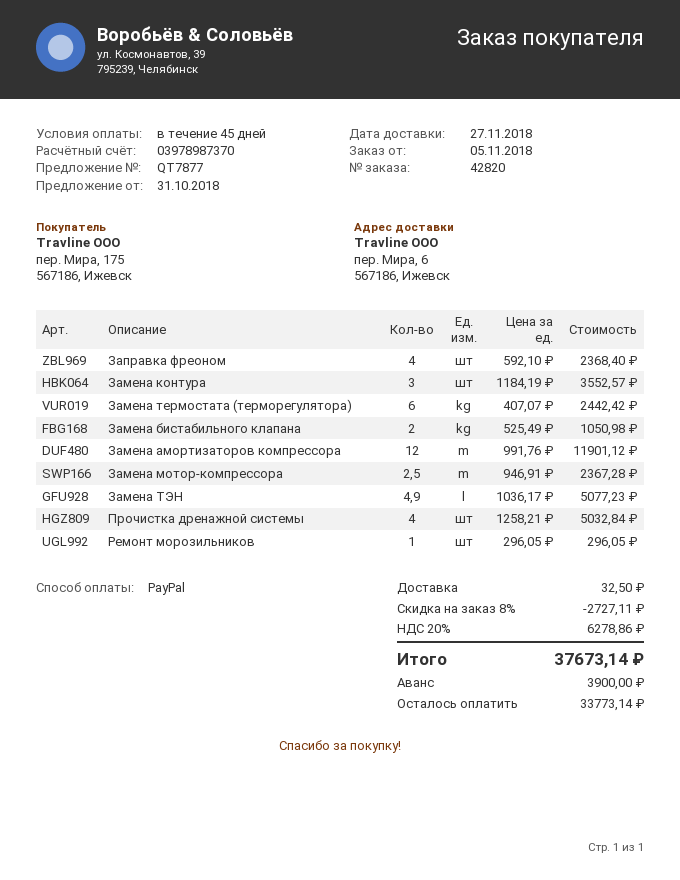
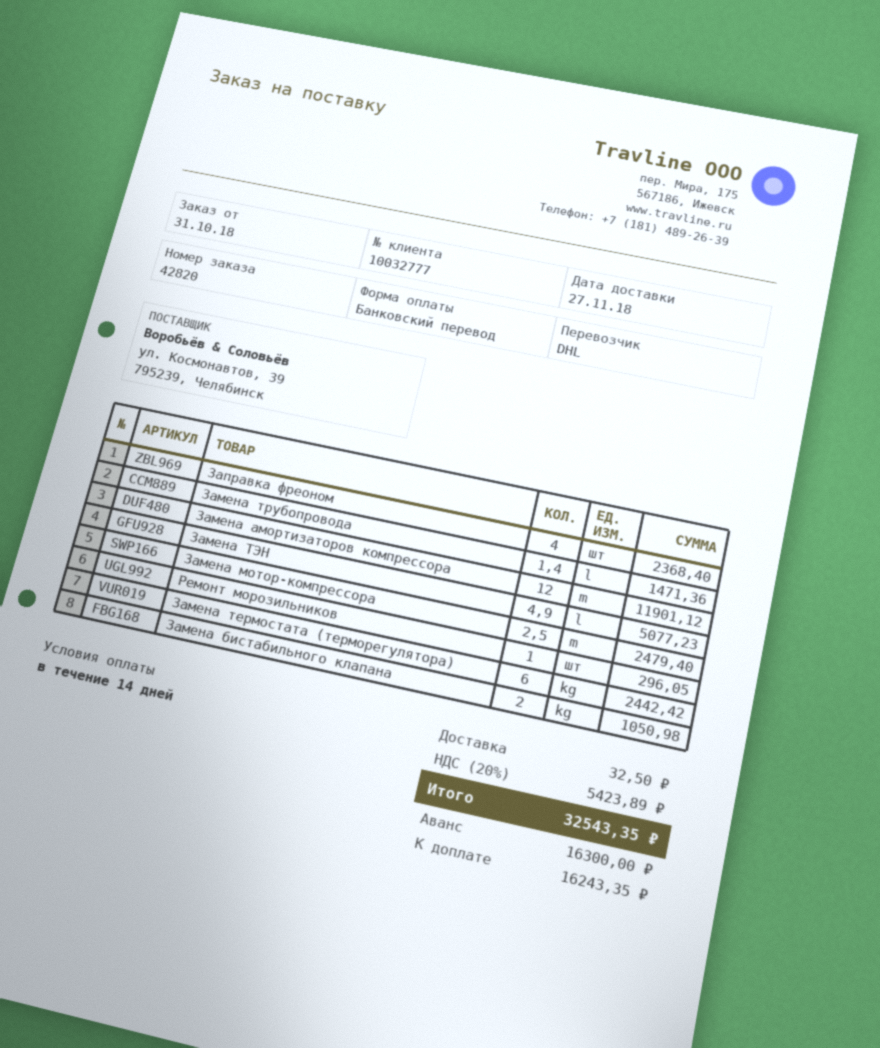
order date: 2018-11-05 -> 2018-10-31
payment terms: 45 days -> 14 days
payment method: PayPal -> bank transfer
Замена контура: 3 for 3552.57 -> none
Замена мотор-компрессора: 2.5 for 2367.28 -> 2.5 for 2479.40
Прочистка дренажной системы: 4 for 5032.84 -> none
Замена трубопровода: none -> 1.4 for 1471.36
discount: 8% = 2727.11 -> none
tax: 20% = 6278.86 -> 20% = 5423.89
total: 37673.14 -> 32543.35
deposit: 3900.00 -> 16300.00
balance: 33773.14 -> 16243.35

